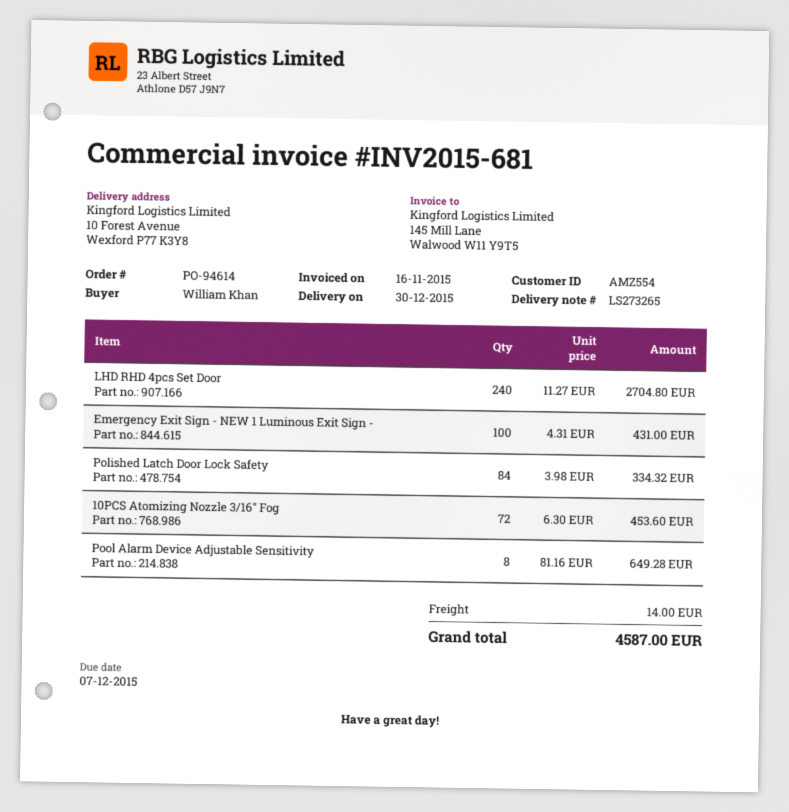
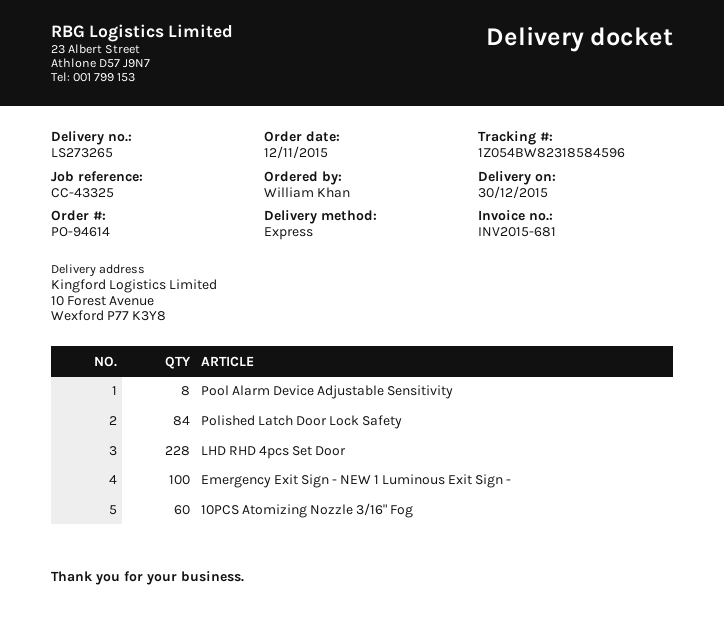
LHD RHD 4pcs Set Door: 240 -> 228
10PCS Atomizing Nozzle 3/16" Fog: 72 -> 60

